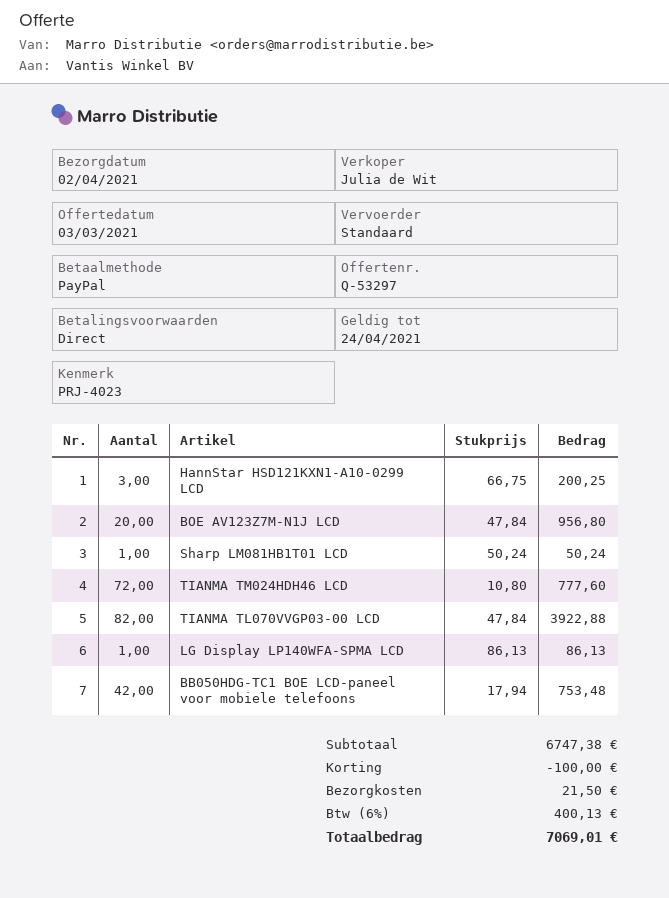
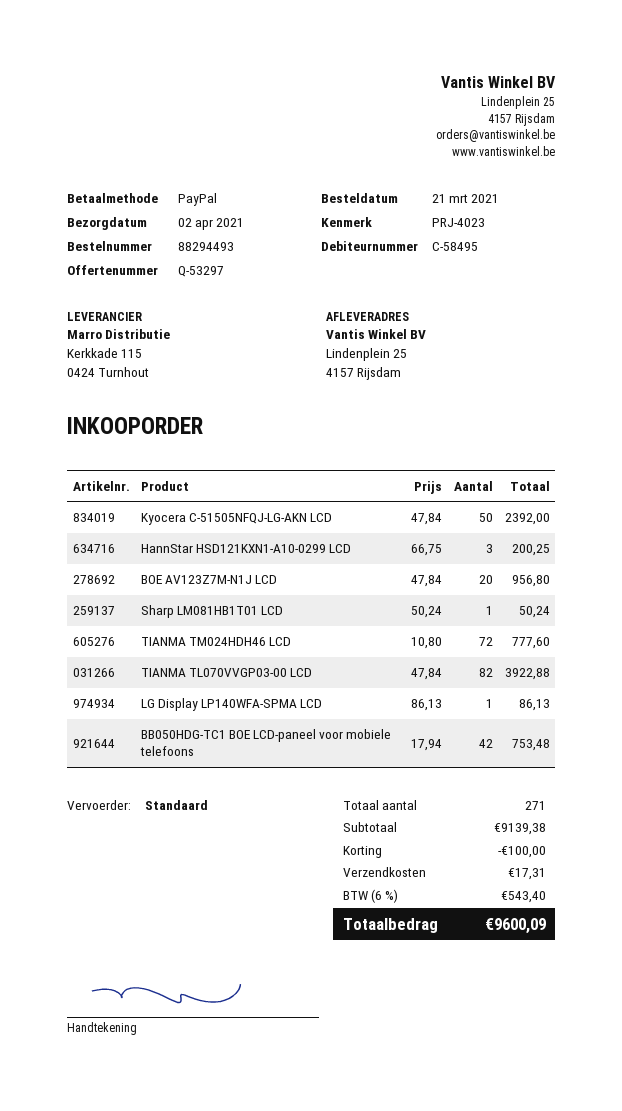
Kyocera C-51505NFQJ-LG-AKN LCD: none -> 50 x 47.84 = 2392.00
subtotal: 6747.38 -> 9139.38
shipping: 21.50 -> 17.31
tax: 6% = 400.13 -> 6% = 543.40
total: 7069.01 -> 9600.09

